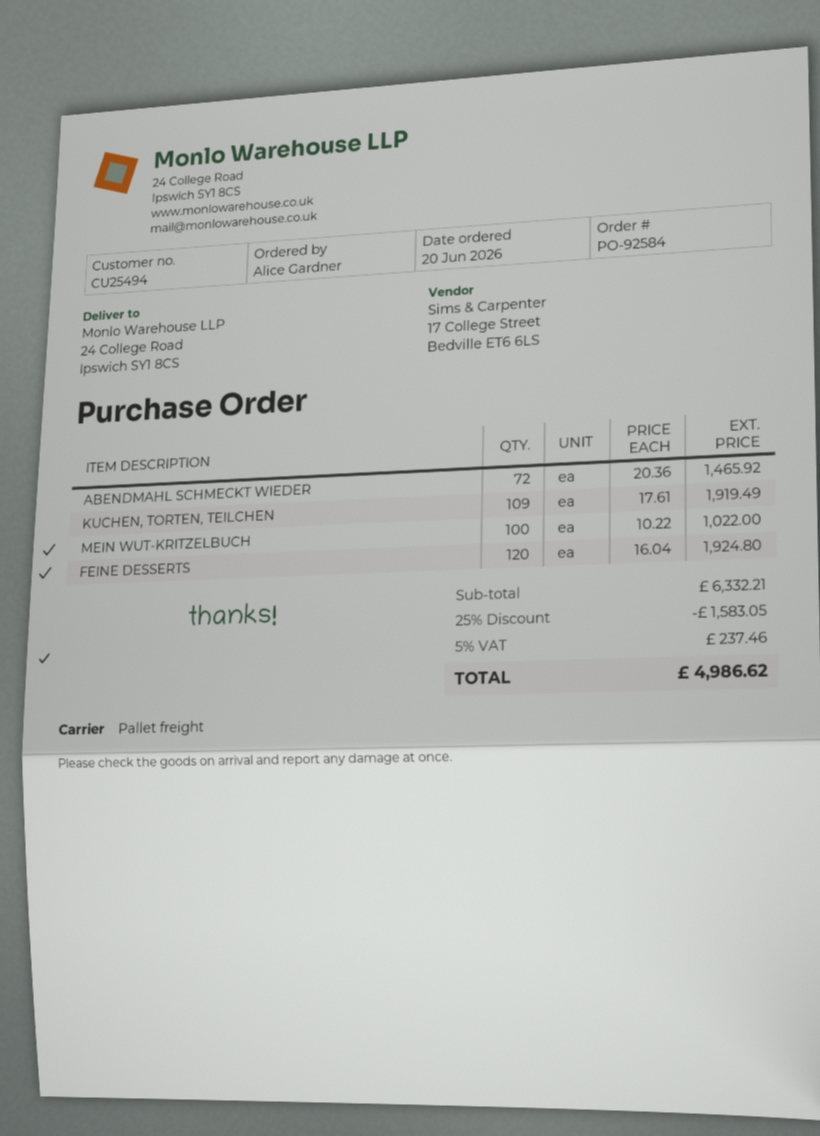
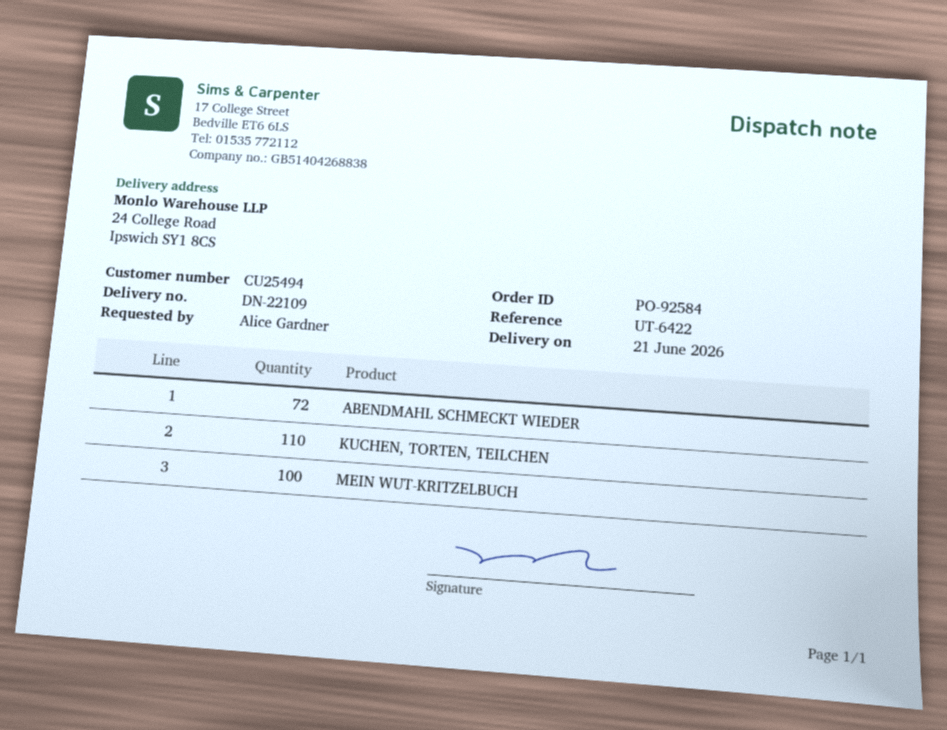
KUCHEN, TORTEN, TEILCHEN: 109 -> 110
FEINE DESSERTS: 120 -> none

